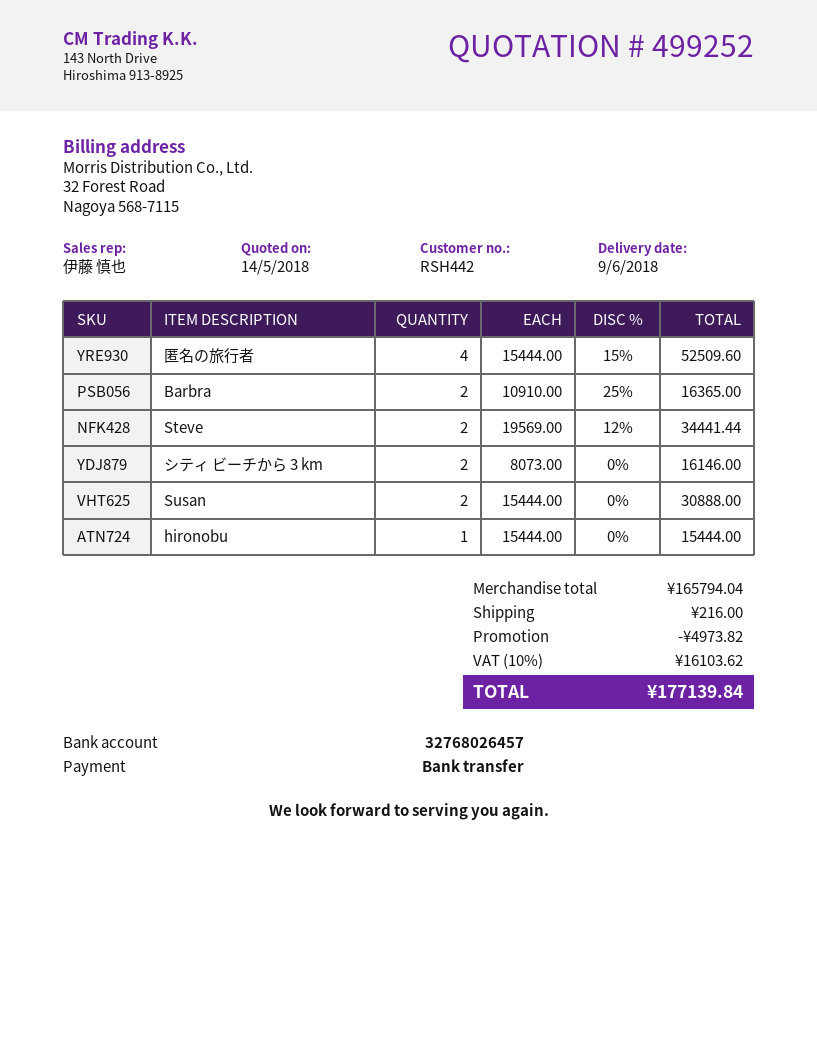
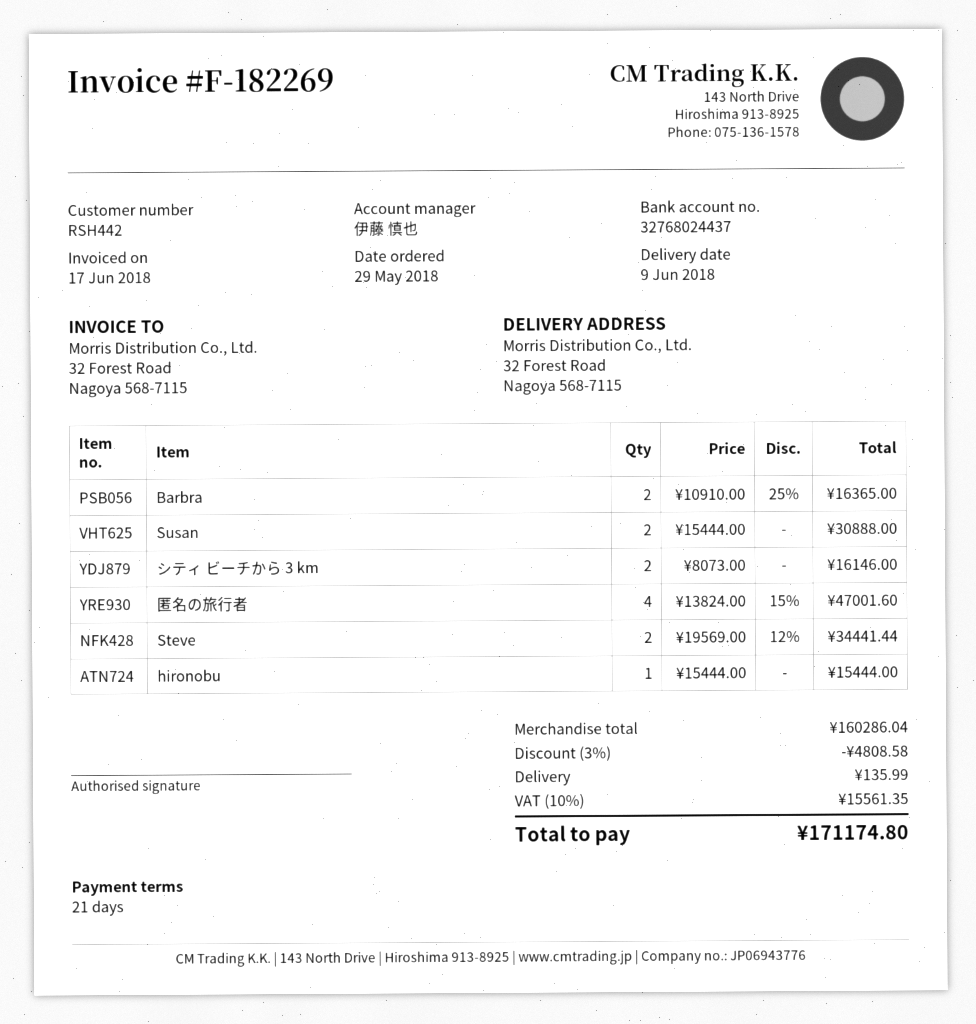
bank account: 32768026457 -> 32768024437
匿名の旅行者: 4 x 15444.00 - 15% = 52509.60 -> 4 x 13824.00 - 15% = 47001.60
subtotal: 165794.04 -> 160286.04
discount: 4973.82 -> 4808.58
shipping: 216.00 -> 135.99
tax: 10% = 16103.62 -> 10% = 15561.35
total: 177139.84 -> 171174.80

